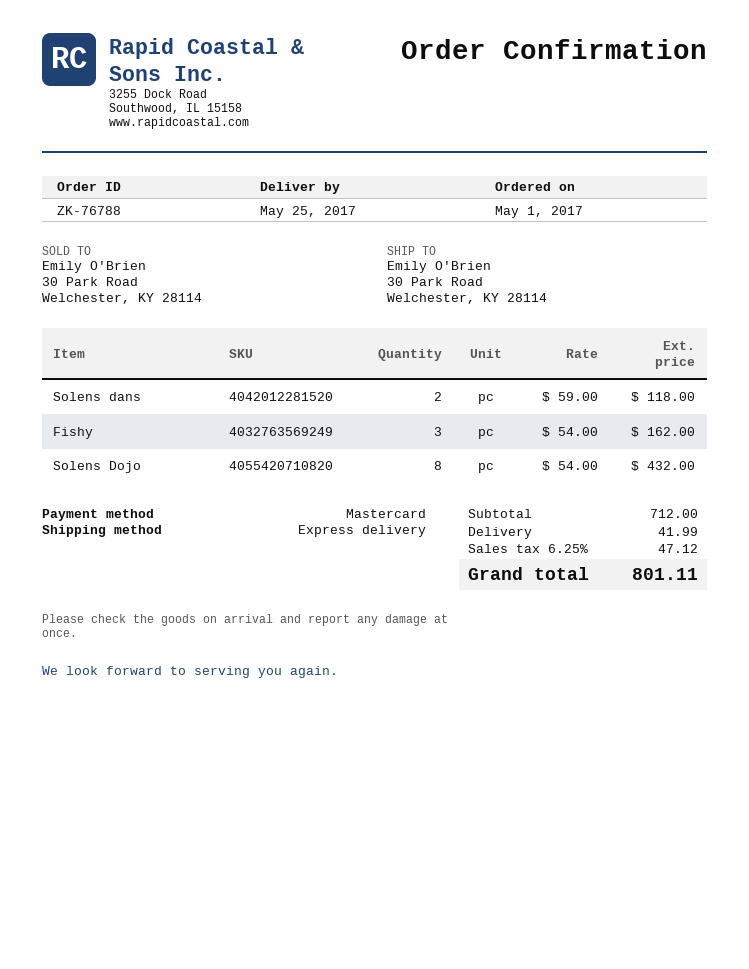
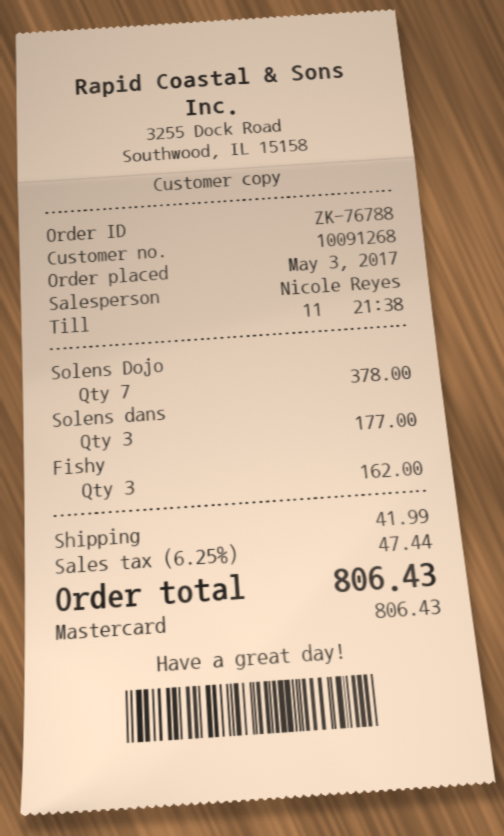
order date: 2017-05-01 -> 2017-05-03
Solens dans: 2 for 118.00 -> 3 for 177.00
Solens Dojo: 8 for 432.00 -> 7 for 378.00
tax: 6.25% = 47.12 -> 6.25% = 47.44
total: 801.11 -> 806.43

